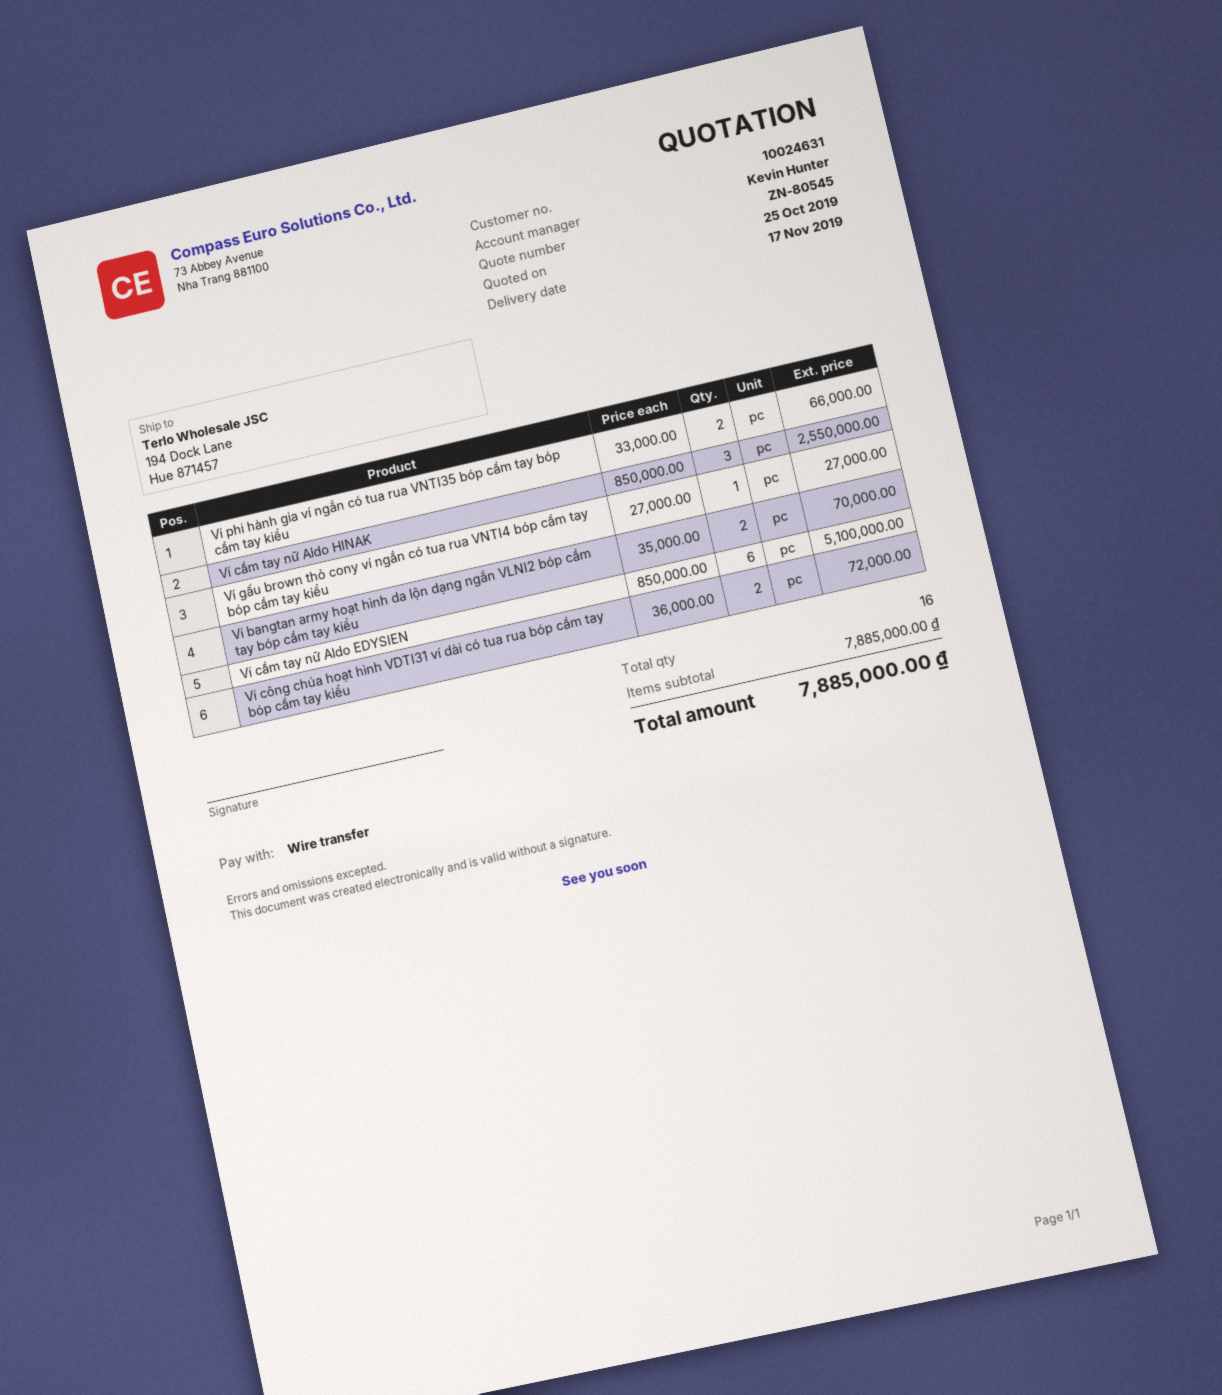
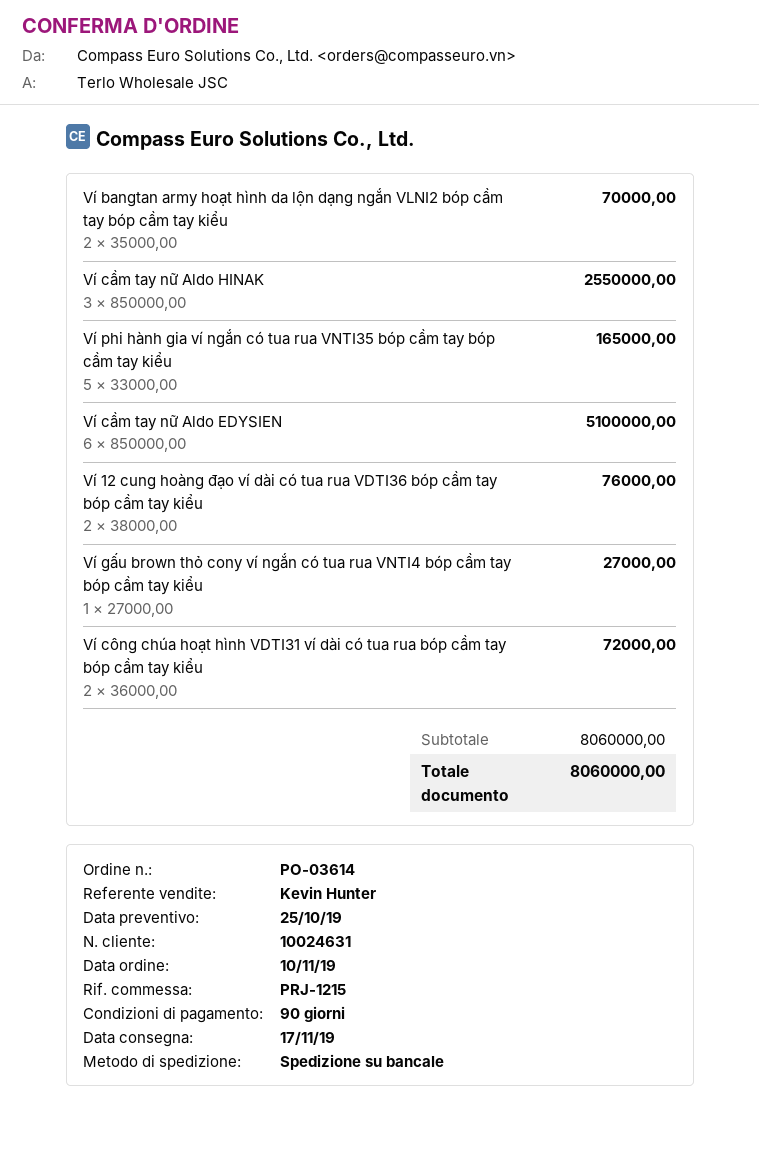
Ví phi hành gia ví ngắn có tua rua VNTI35 bóp cầm tay bóp cầm tay kiểu: 2 x 33000.00 = 66000.00 -> 5 x 33000.00 = 165000.00
Ví 12 cung hoàng đạo ví dài có tua rua VDTI36 bóp cầm tay bóp cầm tay kiểu: none -> 2 x 38000.00 = 76000.00
subtotal: 7885000.00 -> 8060000.00
total: 7885000.00 -> 8060000.00

